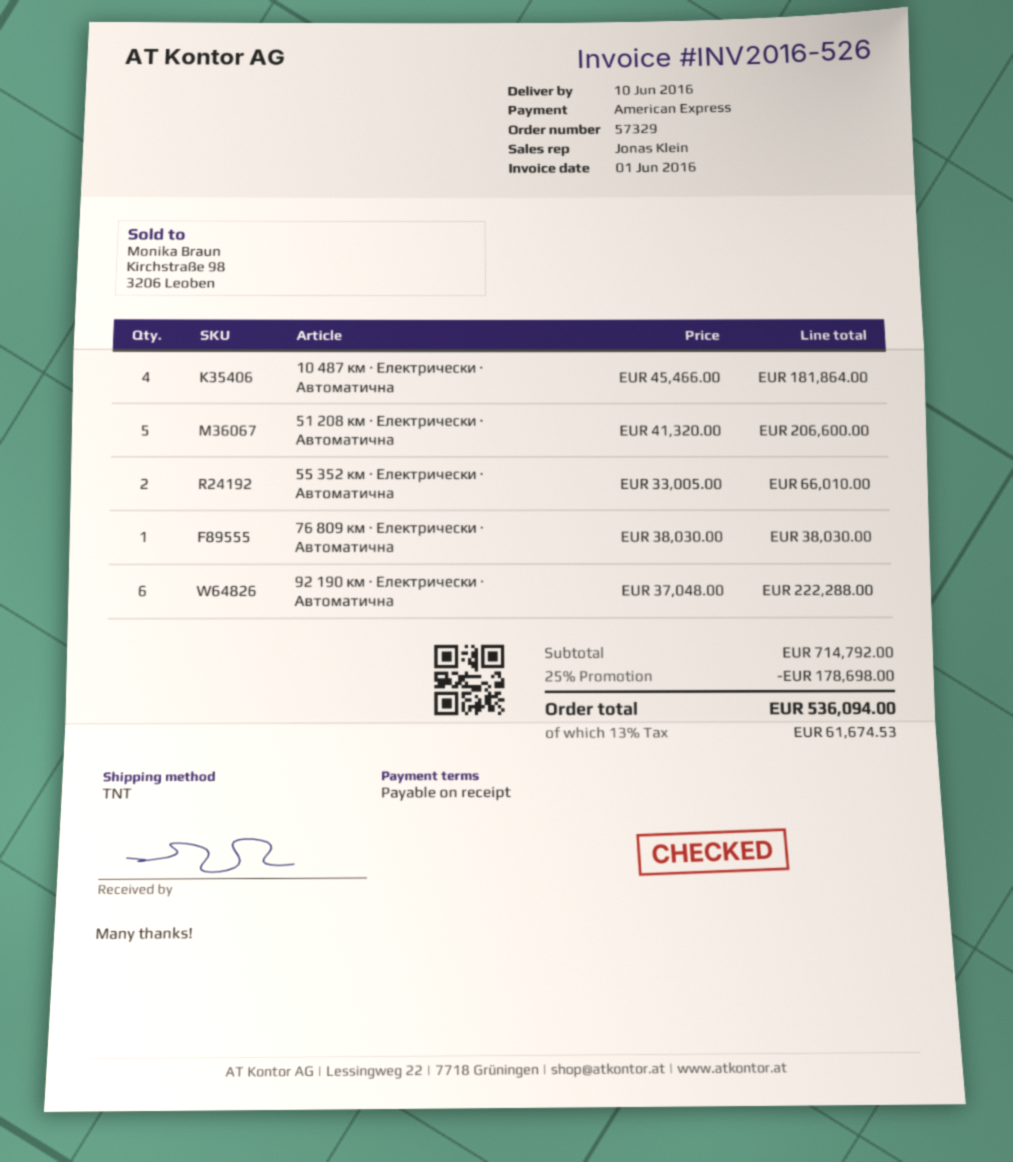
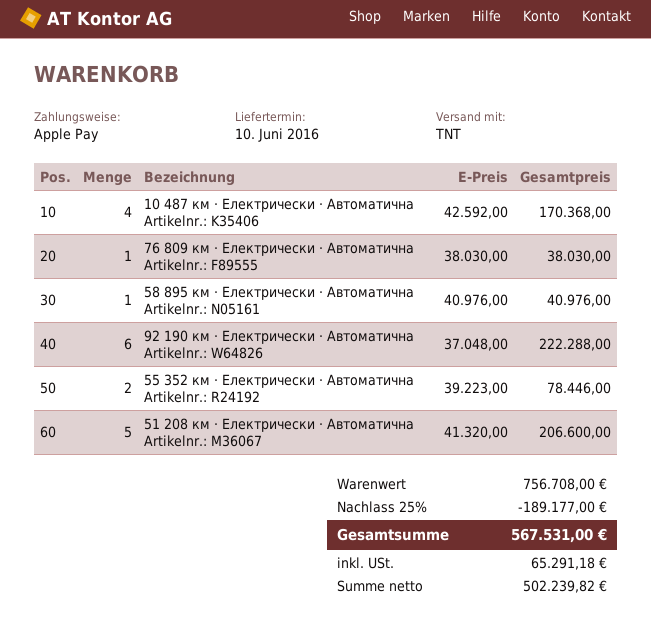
payment method: American Express -> Apple Pay
10 487 км · Електрически · Автоматична: 4 x 45466.00 = 181864.00 -> 4 x 42592.00 = 170368.00
55 352 км · Електрически · Автоматична: 2 x 33005.00 = 66010.00 -> 2 x 39223.00 = 78446.00
58 895 км · Електрически · Автоматична: none -> 1 x 40976.00 = 40976.00
subtotal: 714792.00 -> 756708.00
discount: 25% = 178698.00 -> 25% = 189177.00
tax: 61674.53 -> 65291.18
total: 536094.00 -> 567531.00

